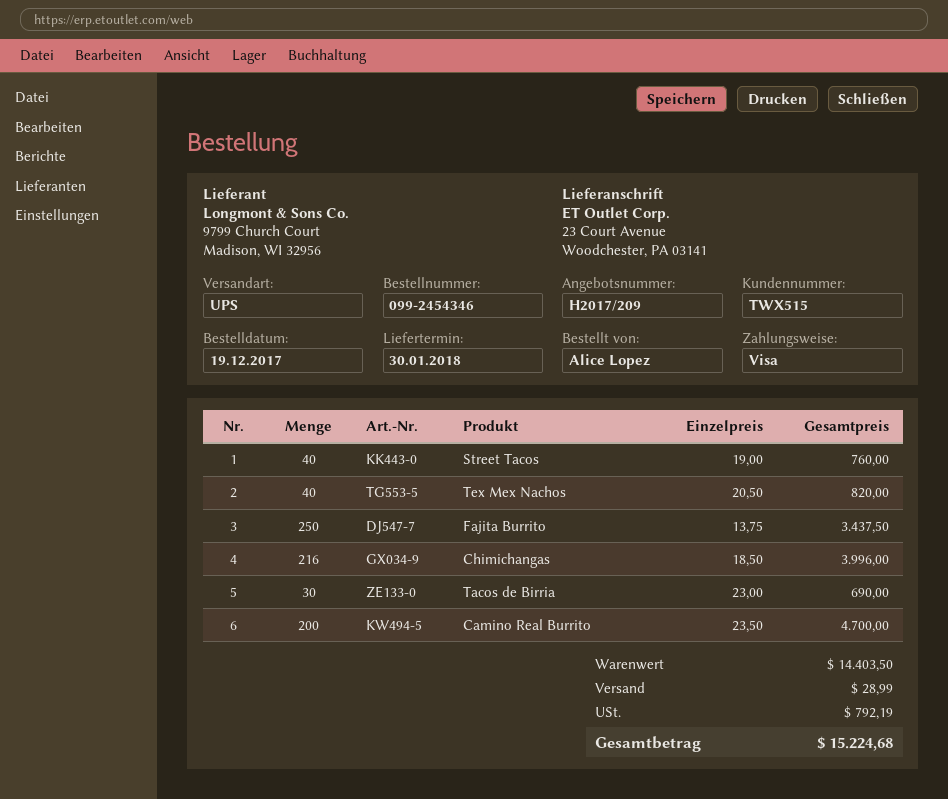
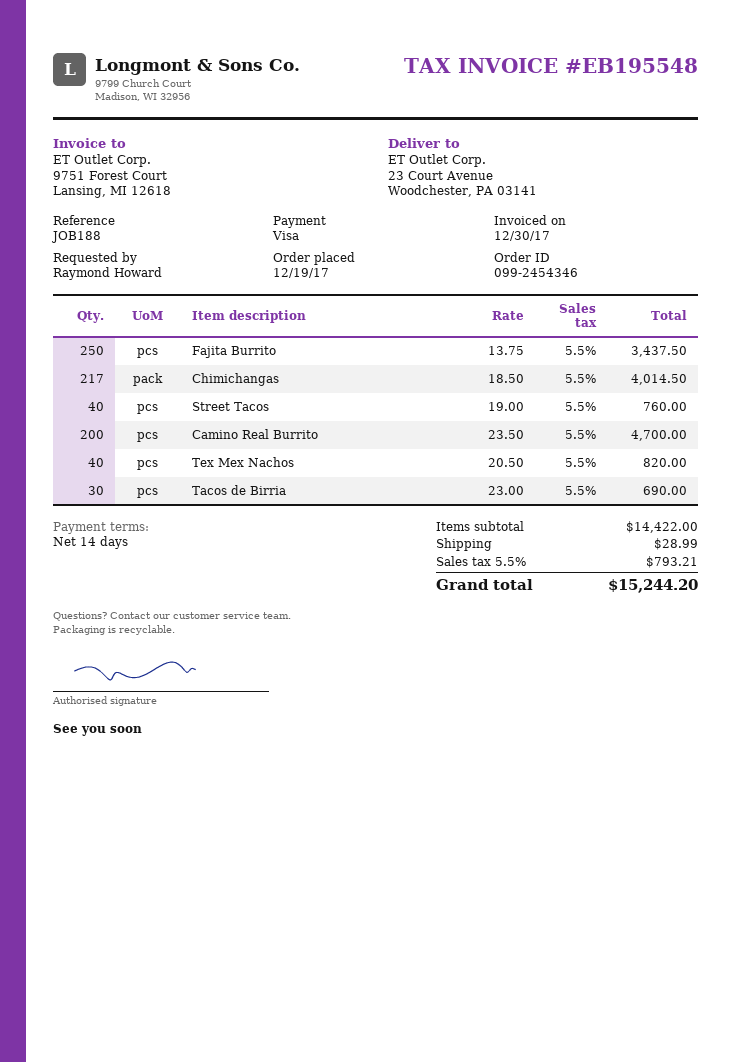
ordered by: Alice Lopez -> Raymond Howard
Chimichangas: 216 x 18.50 = 3996.00 -> 217 x 18.50 = 4014.50
subtotal: 14403.50 -> 14422.00
tax: 792.19 -> 793.21
total: 15224.68 -> 15244.20

